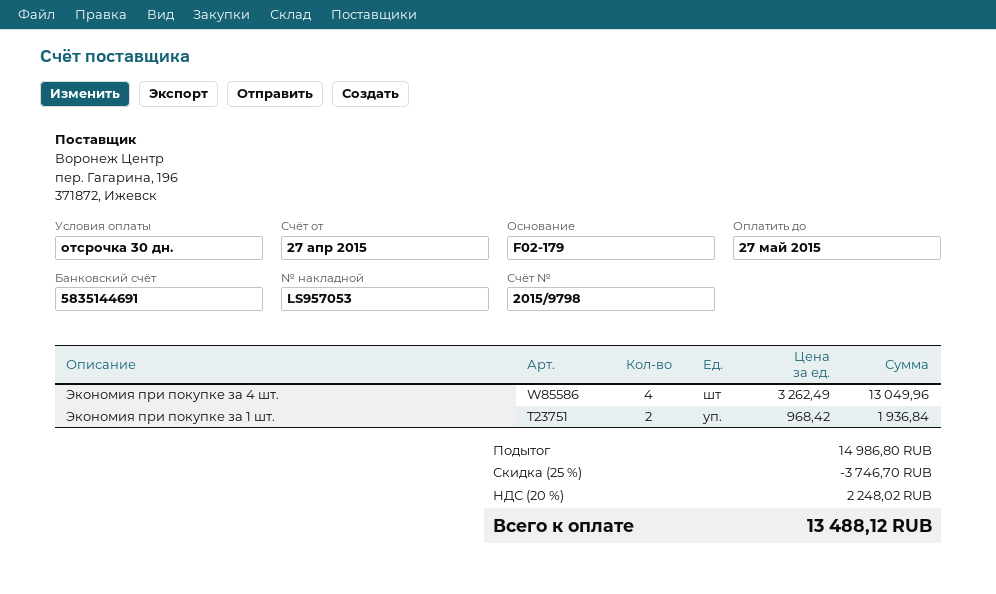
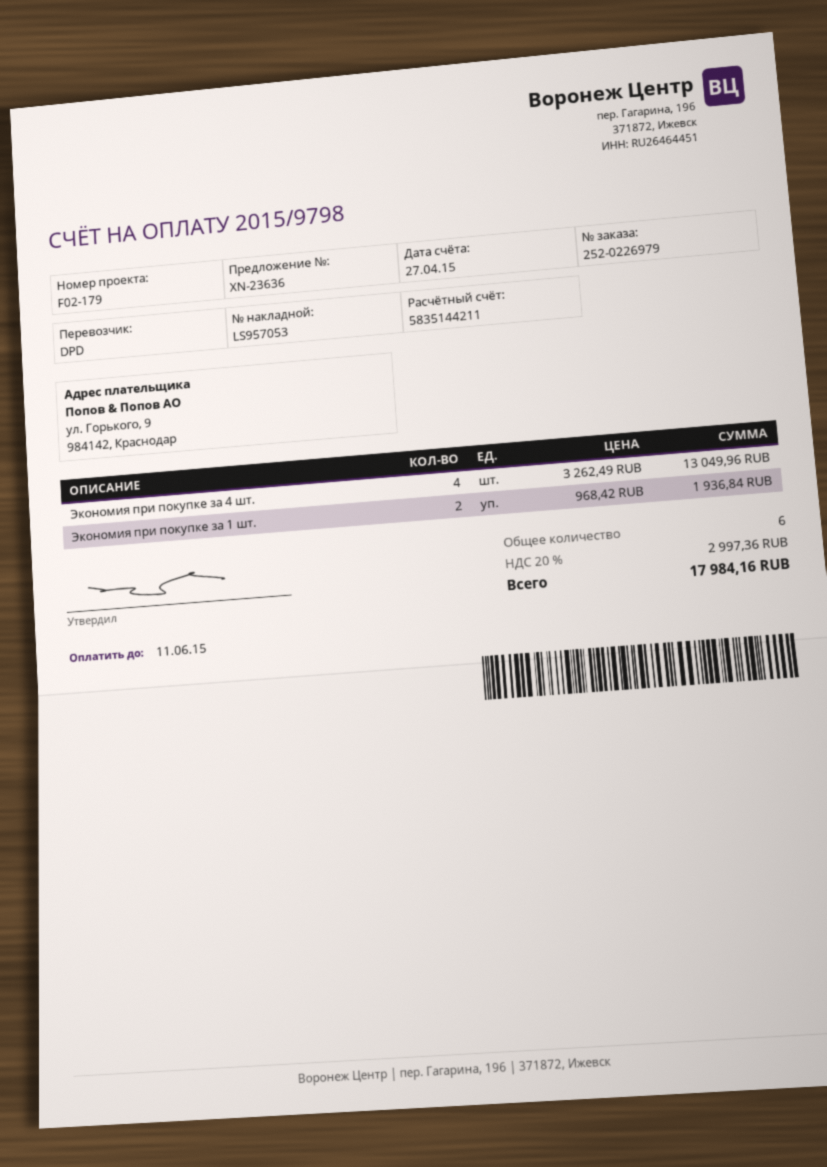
due date: 2015-05-27 -> 2015-06-11
bank account: 5835144691 -> 5835144211
discount: 25% = 3746.70 -> none
tax: 20% = 2248.02 -> 20% = 2997.36
total: 13488.12 -> 17984.16

